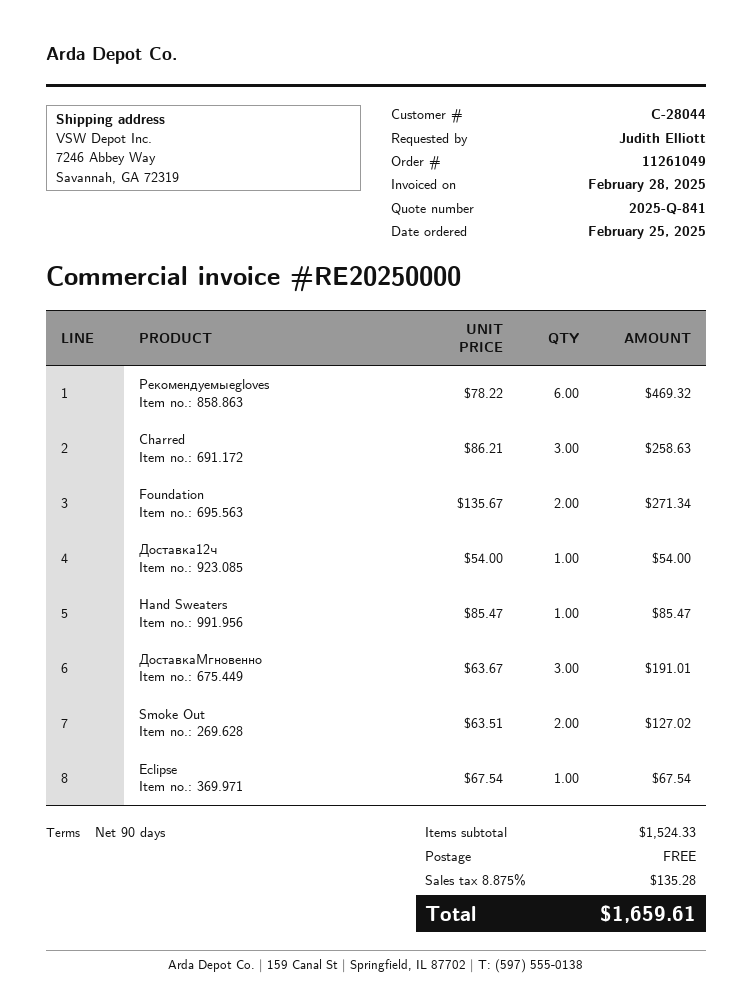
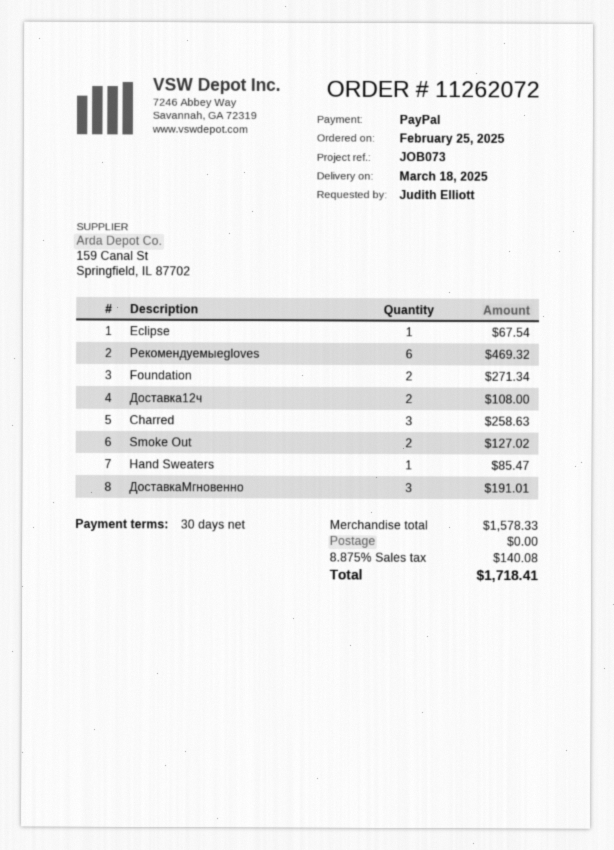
order number: 11261049 -> 11262072
payment terms: 90 days -> 30 days
Доставка12ч: 1 for 54.00 -> 2 for 108.00
subtotal: 1524.33 -> 1578.33
tax: 8.875% = 135.28 -> 8.875% = 140.08
total: 1659.61 -> 1718.41

